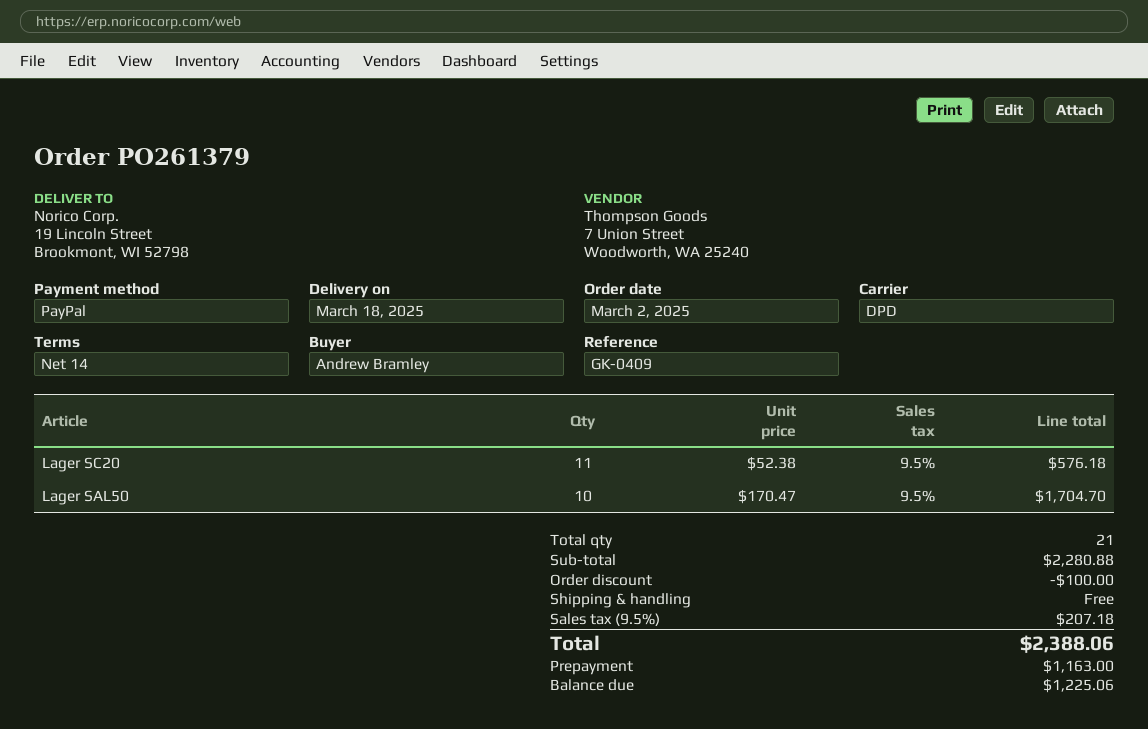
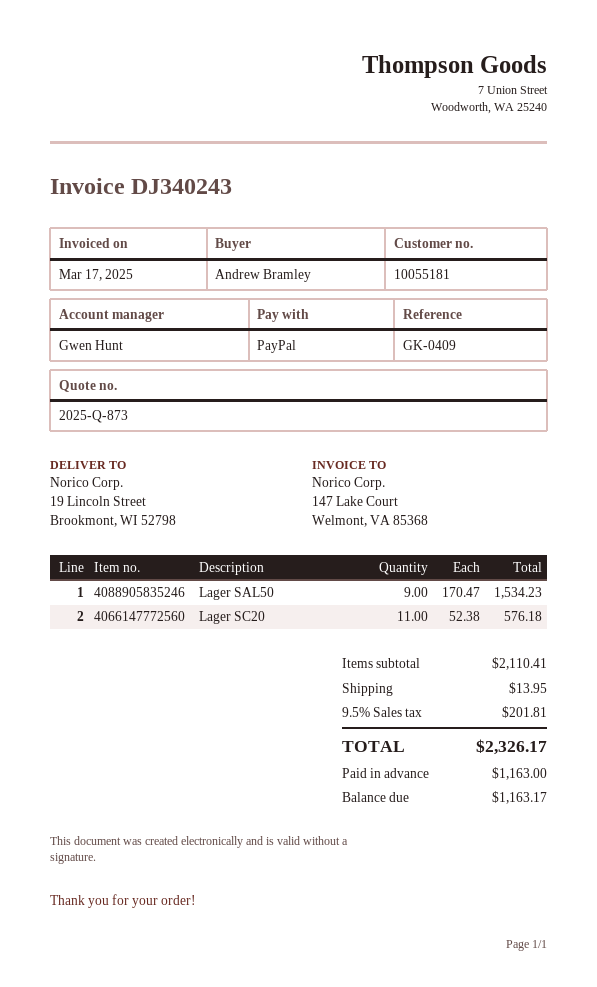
Lager SAL50: 10 x 170.47 = 1704.70 -> 9 x 170.47 = 1534.23
subtotal: 2280.88 -> 2110.41
discount: 100.00 -> none
shipping: 0.00 -> 13.95
tax: 9.5% = 207.18 -> 9.5% = 201.81
total: 2388.06 -> 2326.17
balance: 1225.06 -> 1163.17

